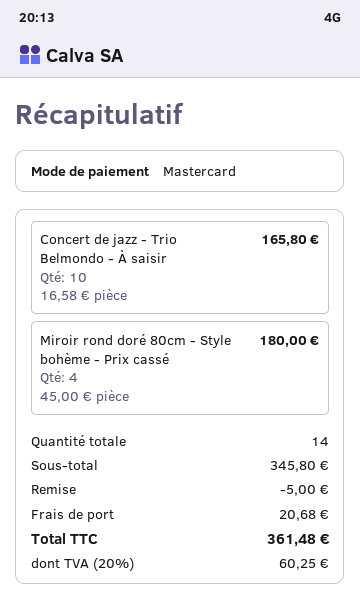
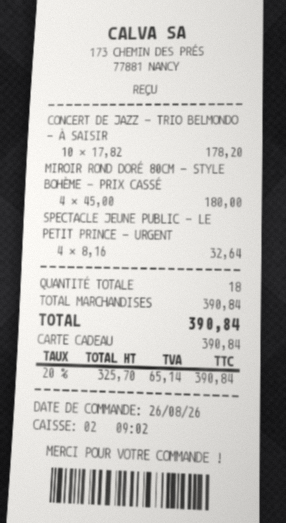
payment method: Mastercard -> gift card
Concert de jazz - Trio Belmondo - À saisir: 10 x 16.58 = 165.80 -> 10 x 17.82 = 178.20
SPECTACLE JEUNE PUBLIC - LE PETIT PRINCE - URGENT: none -> 4 x 8.16 = 32.64
total quantity: 14 -> 18
subtotal: 345.80 -> 390.84
discount: 5.00 -> none
shipping: 20.68 -> none
tax: 20% = 60.25 -> 20% = 65.14
total: 361.48 -> 390.84

